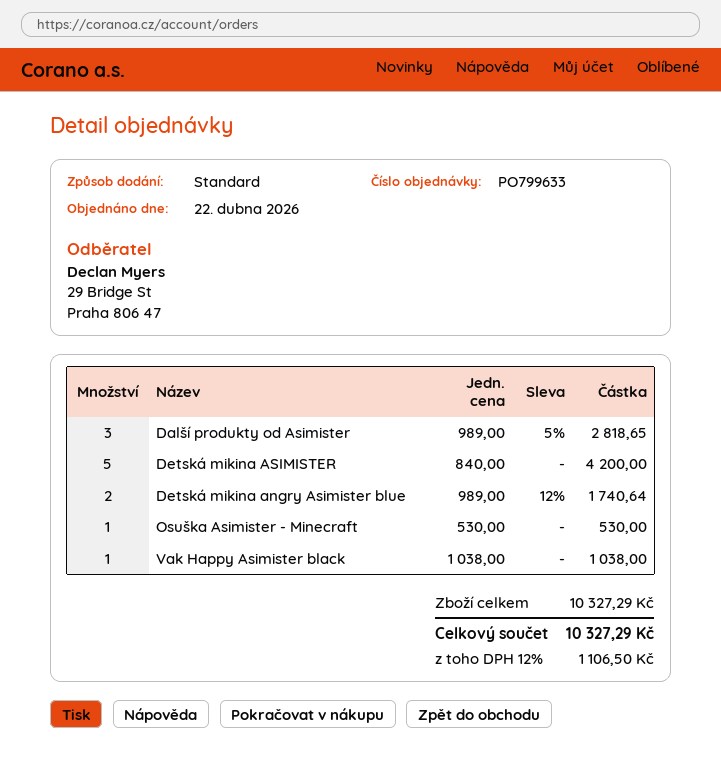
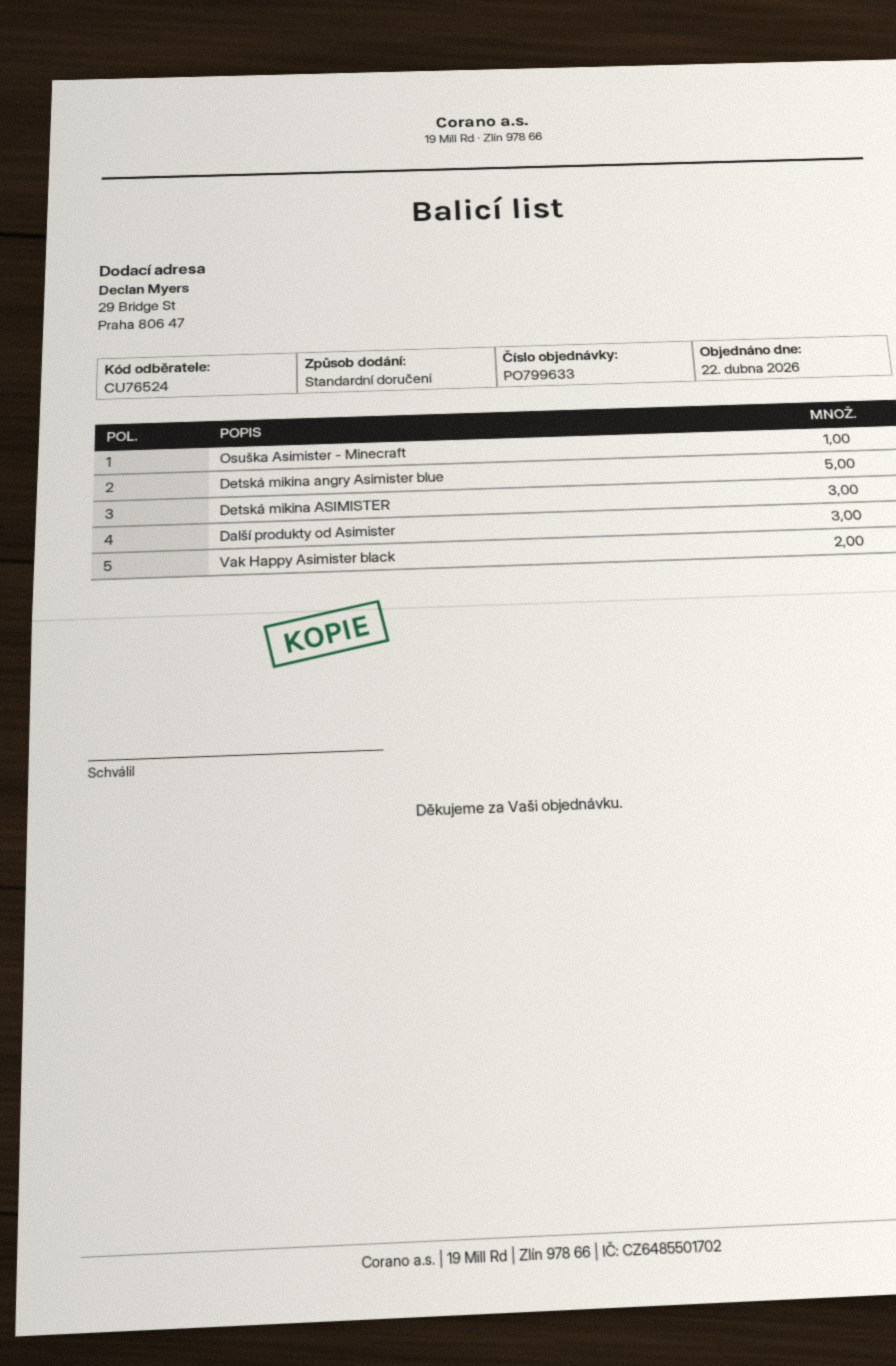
Detská mikina ASIMISTER: 5 -> 3
Detská mikina angry Asimister blue: 2 -> 5
Vak Happy Asimister black: 1 -> 2

